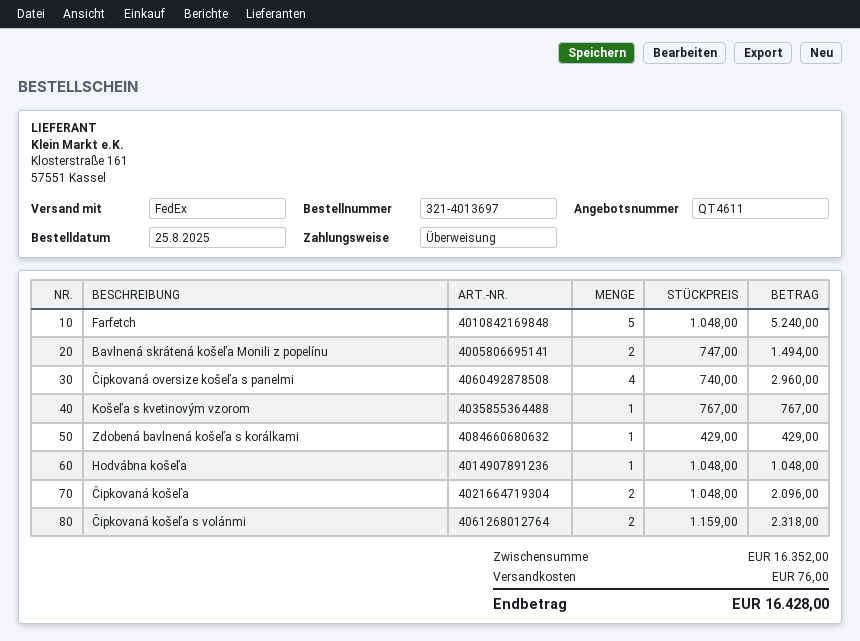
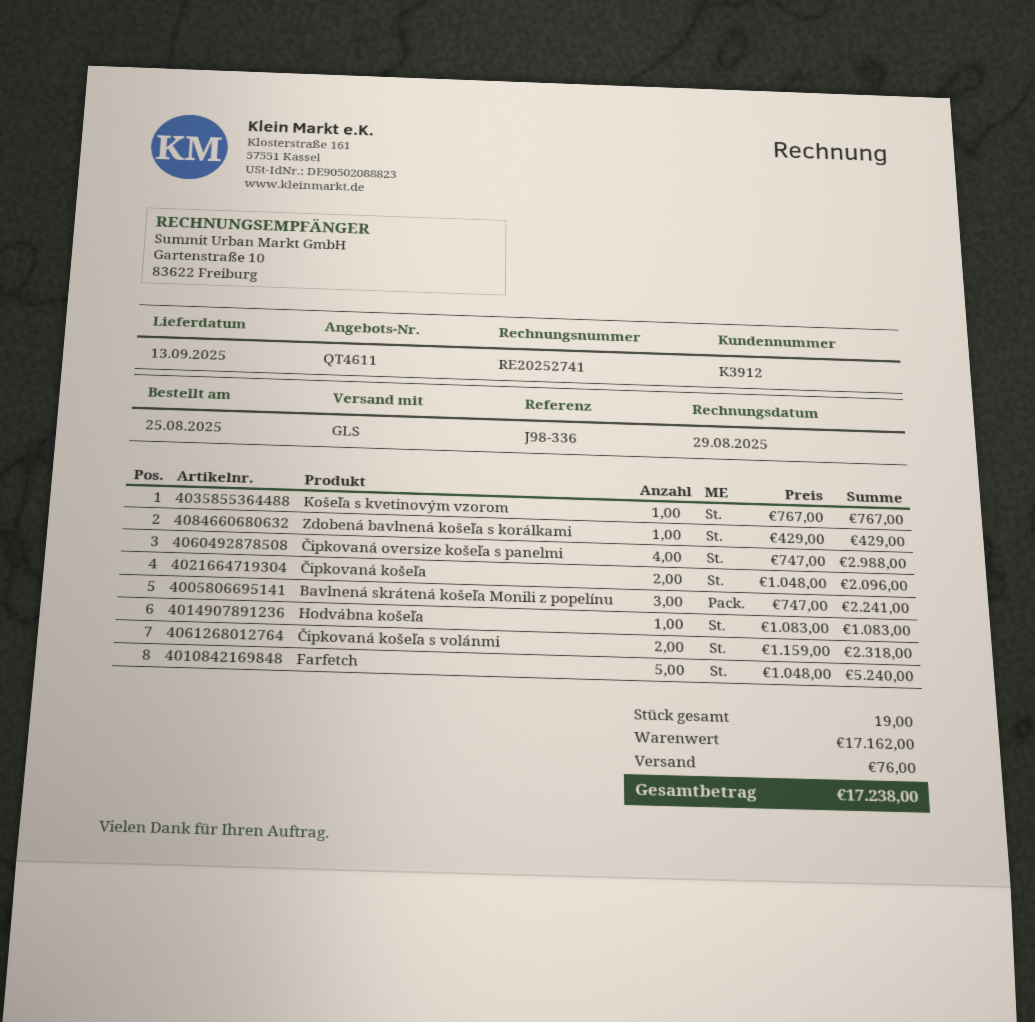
shipping method: FedEx -> GLS
Bavlnená skrátená košeľa Monili z popelínu: 2 x 747.00 = 1494.00 -> 3 x 747.00 = 2241.00
Čipkovaná oversize košeľa s panelmi: 4 x 740.00 = 2960.00 -> 4 x 747.00 = 2988.00
Hodvábna košeľa: 1 x 1048.00 = 1048.00 -> 1 x 1083.00 = 1083.00
subtotal: 16352.00 -> 17162.00
total: 16428.00 -> 17238.00

